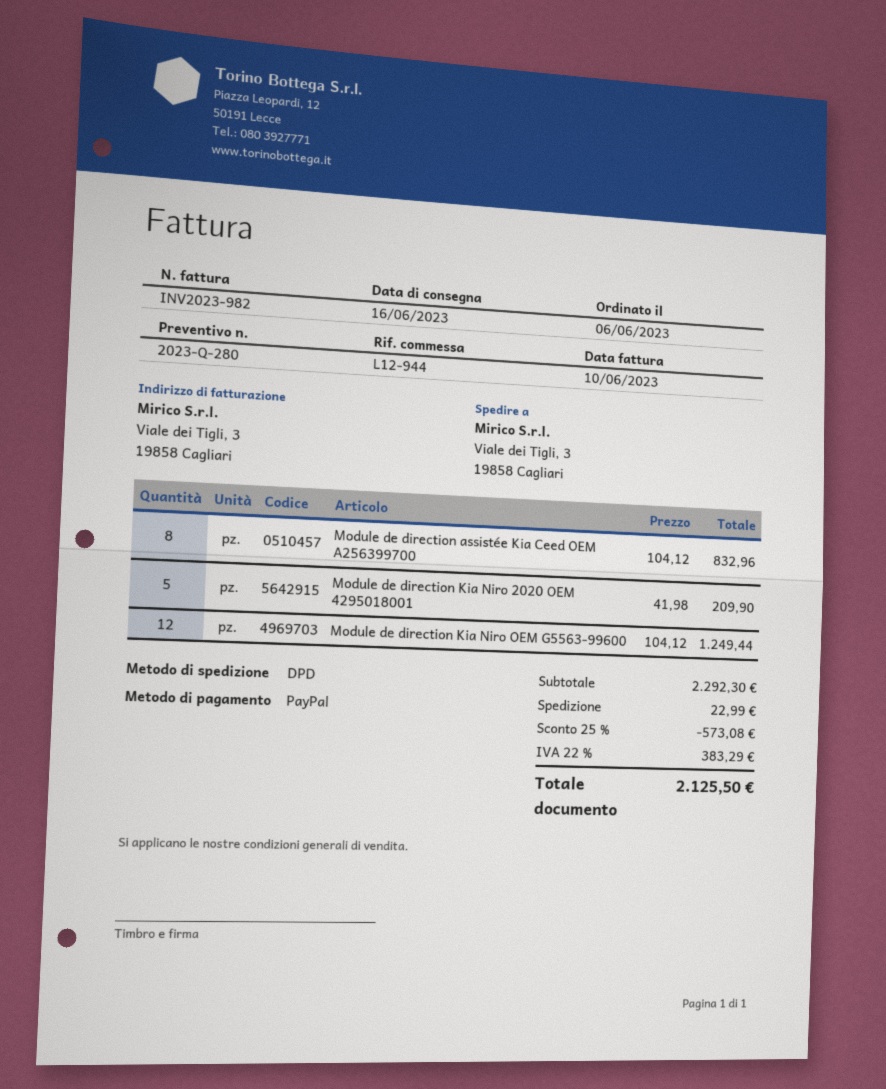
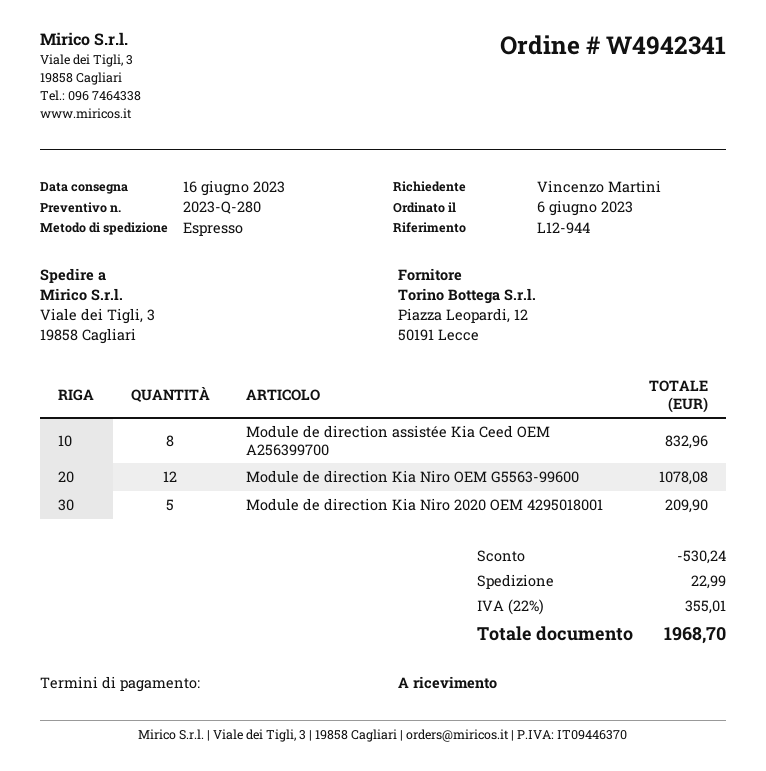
shipping method: DPD -> express
Module de direction Kia Niro OEM G5563-99600: 12 for 1249.44 -> 12 for 1078.08
discount: 573.08 -> 530.24
tax: 22% = 383.29 -> 22% = 355.01
total: 2125.50 -> 1968.70

